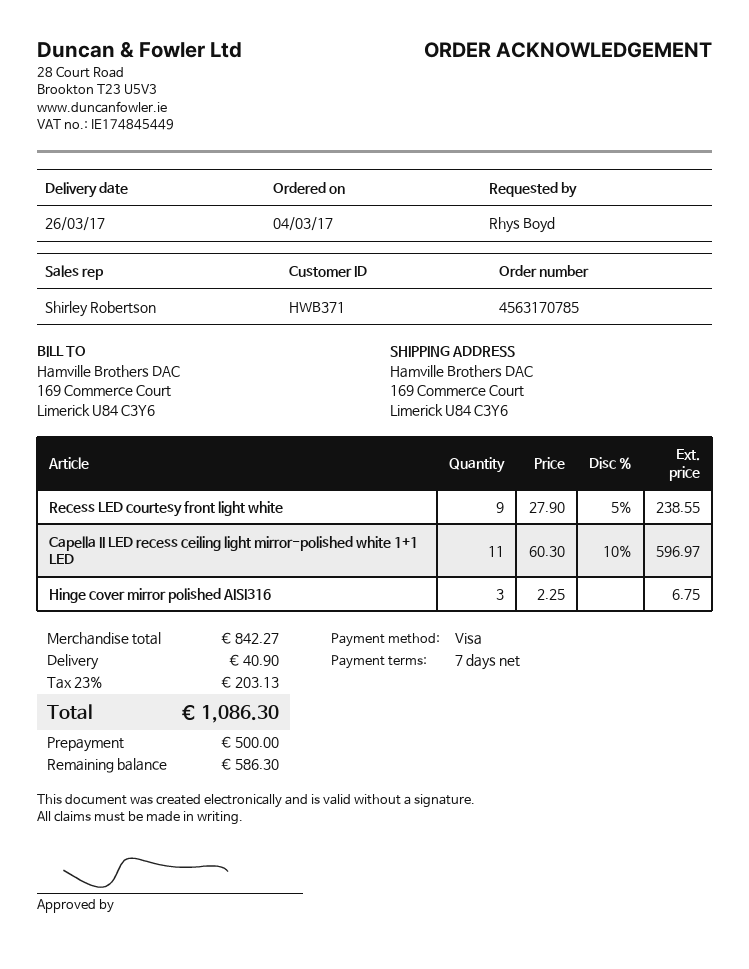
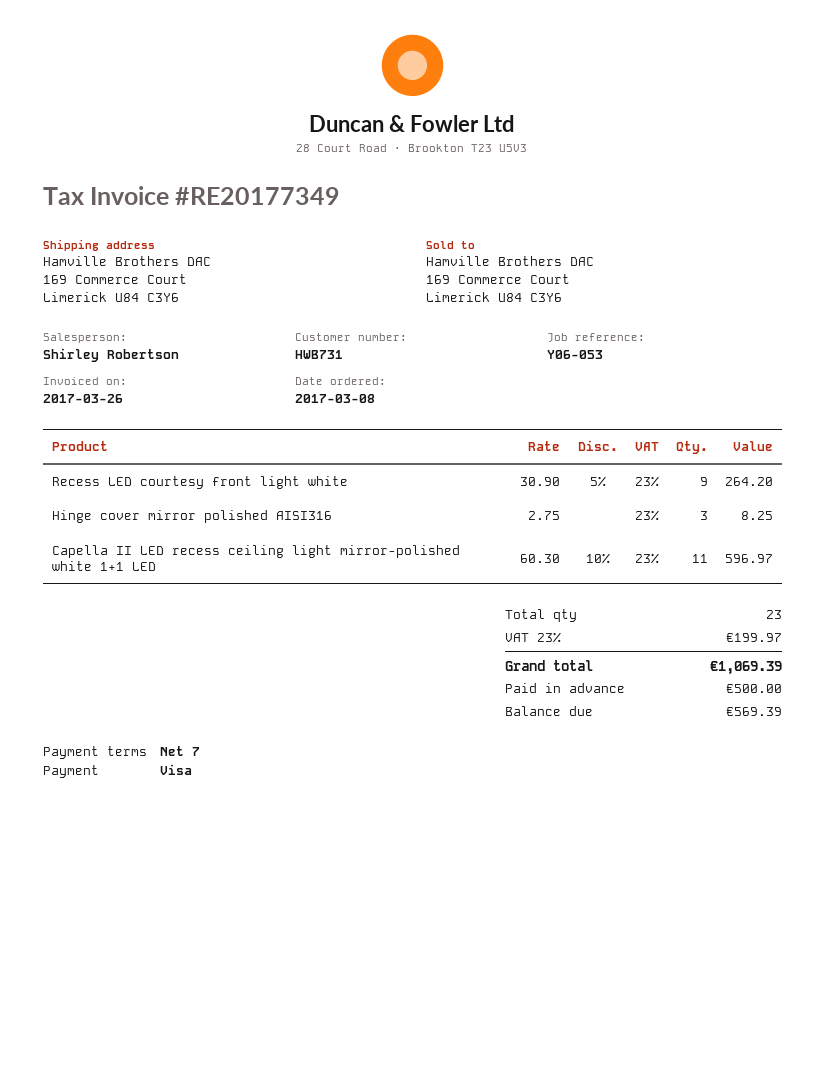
order date: 2017-03-04 -> 2017-03-08
customer number: HWB371 -> HWB731
Recess LED courtesy front light white: 9 x 27.90 - 5% = 238.55 -> 9 x 30.90 - 5% = 264.20
Hinge cover mirror polished AISI316: 3 x 2.25 = 6.75 -> 3 x 2.75 = 8.25
shipping: 40.90 -> none
tax: 23% = 203.13 -> 23% = 199.97
total: 1086.30 -> 1069.39
balance: 586.30 -> 569.39

